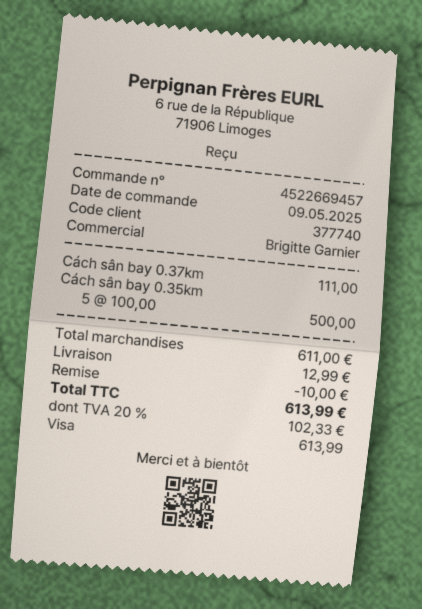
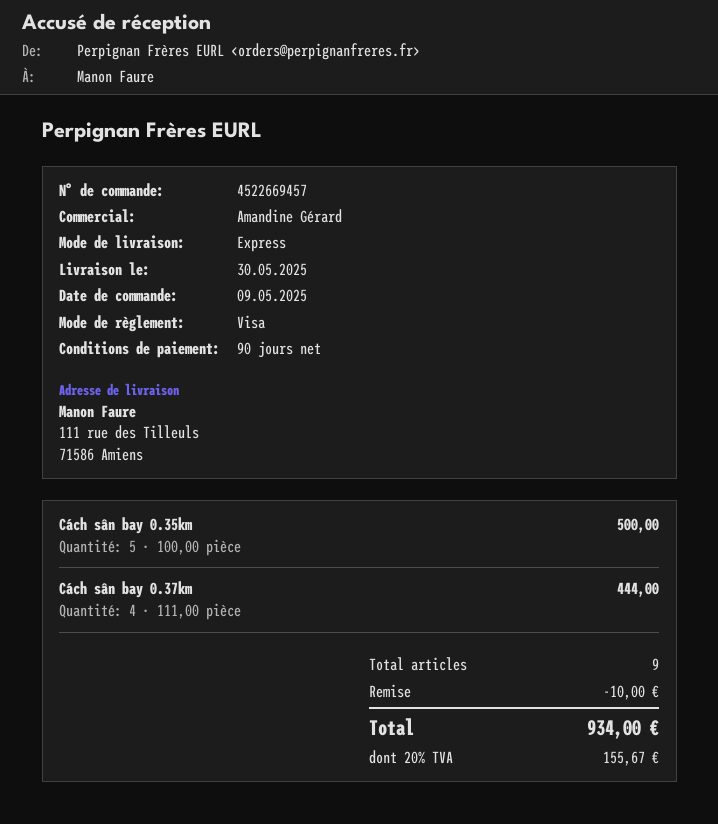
sales rep: Brigitte Garnier -> Amandine Gérard
Cách sân bay 0.37km: 1 x 111.00 = 111.00 -> 4 x 111.00 = 444.00
shipping: 12.99 -> none
tax: 20% = 102.33 -> 20% = 155.67
total: 613.99 -> 934.00

